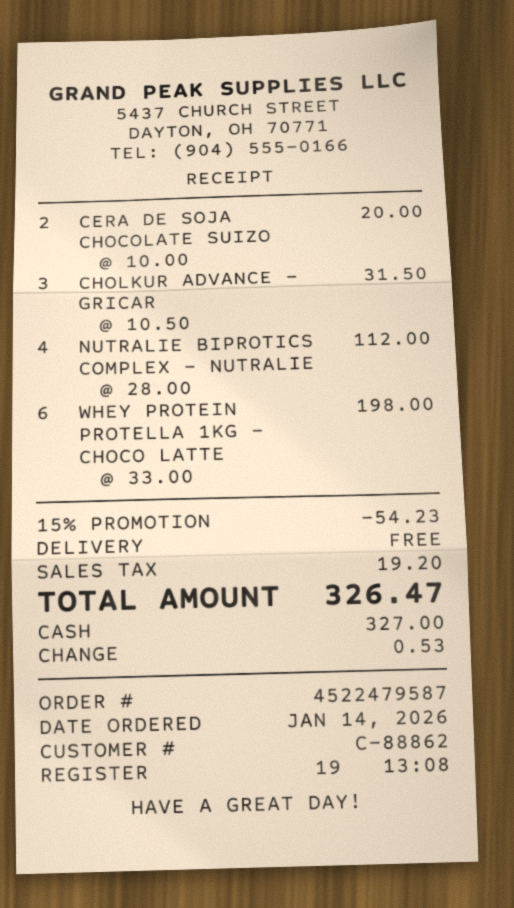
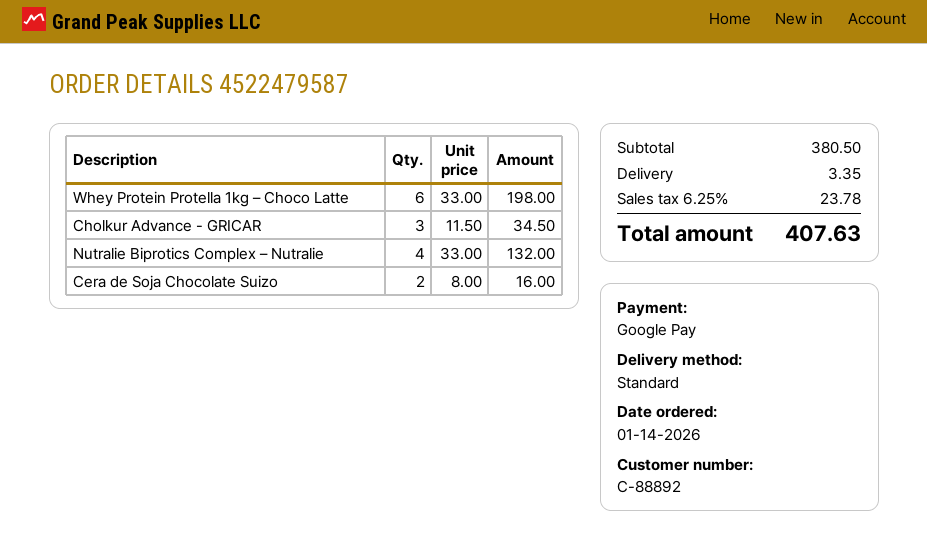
customer number: C-88862 -> C-88892
payment method: cash -> Google Pay
CERA DE SOJA CHOCOLATE SUIZO: 2 x 10.00 = 20.00 -> 2 x 8.00 = 16.00
CHOLKUR ADVANCE - GRICAR: 3 x 10.50 = 31.50 -> 3 x 11.50 = 34.50
NUTRALIE BIPROTICS COMPLEX – NUTRALIE: 4 x 28.00 = 112.00 -> 4 x 33.00 = 132.00
discount: 15% = 54.23 -> none
shipping: 0.00 -> 3.35
tax: 19.20 -> 23.78
total: 326.47 -> 407.63

